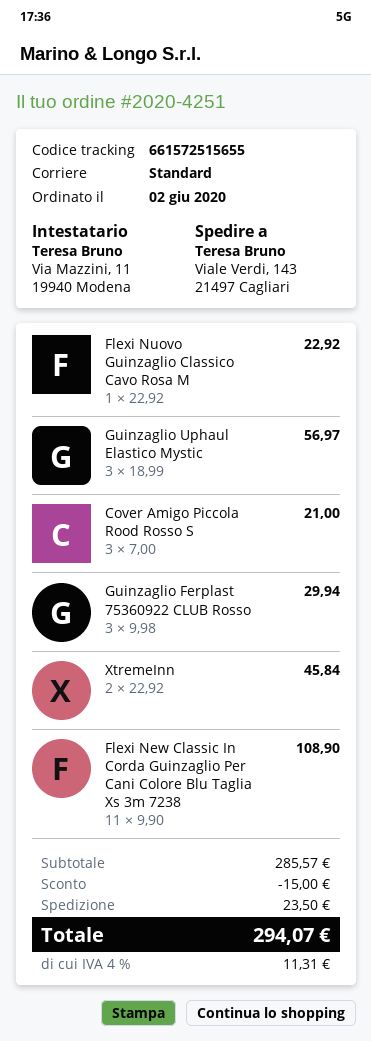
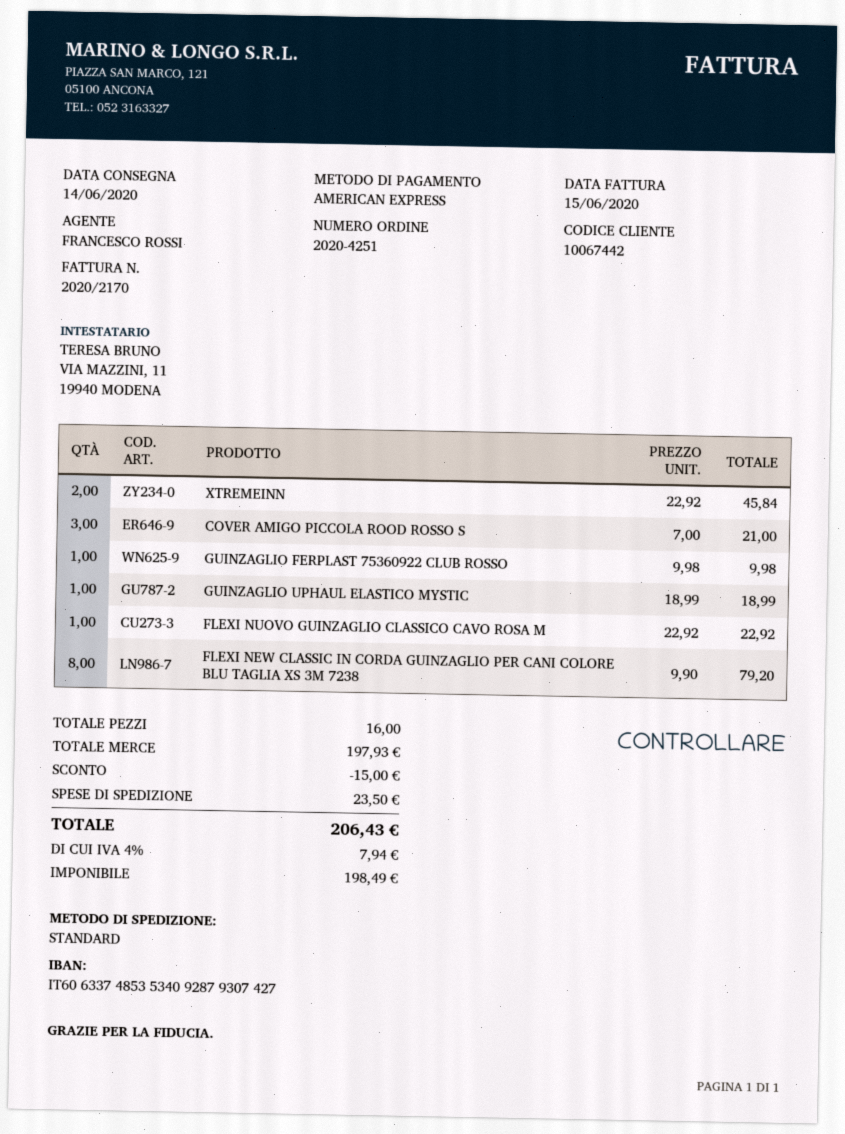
Guinzaglio Uphaul Elastico Mystic: 3 x 18.99 = 56.97 -> 1 x 18.99 = 18.99
Guinzaglio Ferplast 75360922 CLUB Rosso: 3 x 9.98 = 29.94 -> 1 x 9.98 = 9.98
Flexi New Classic In Corda Guinzaglio Per Cani Colore Blu Taglia Xs 3m 7238: 11 x 9.90 = 108.90 -> 8 x 9.90 = 79.20
subtotal: 285.57 -> 197.93
tax: 4% = 11.31 -> 4% = 7.94
total: 294.07 -> 206.43

